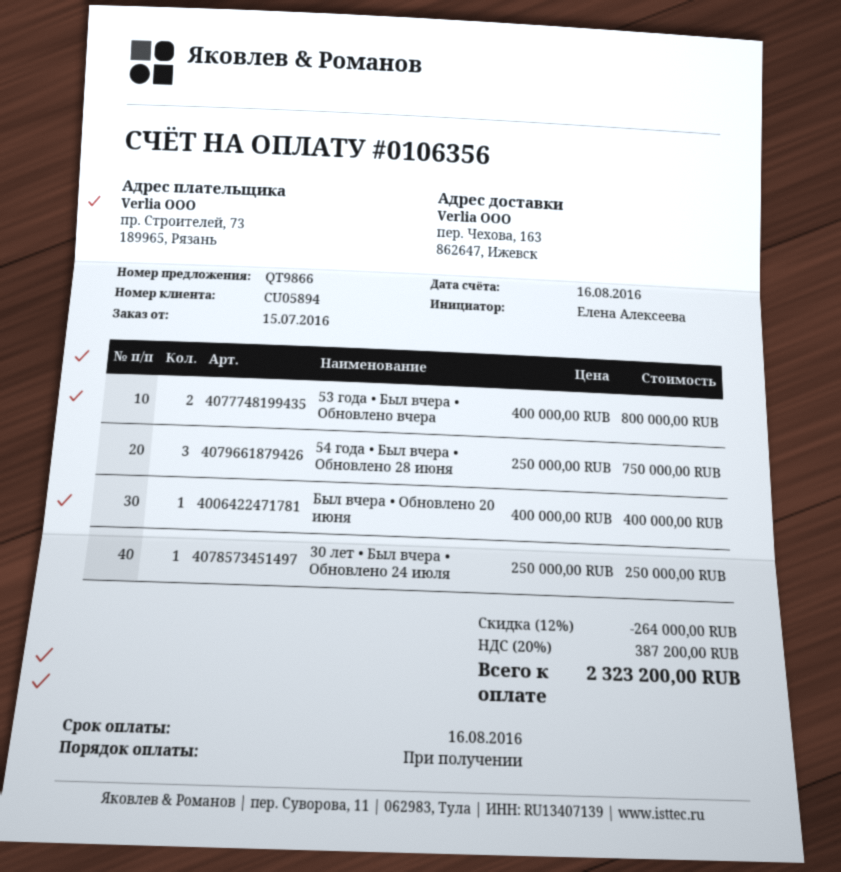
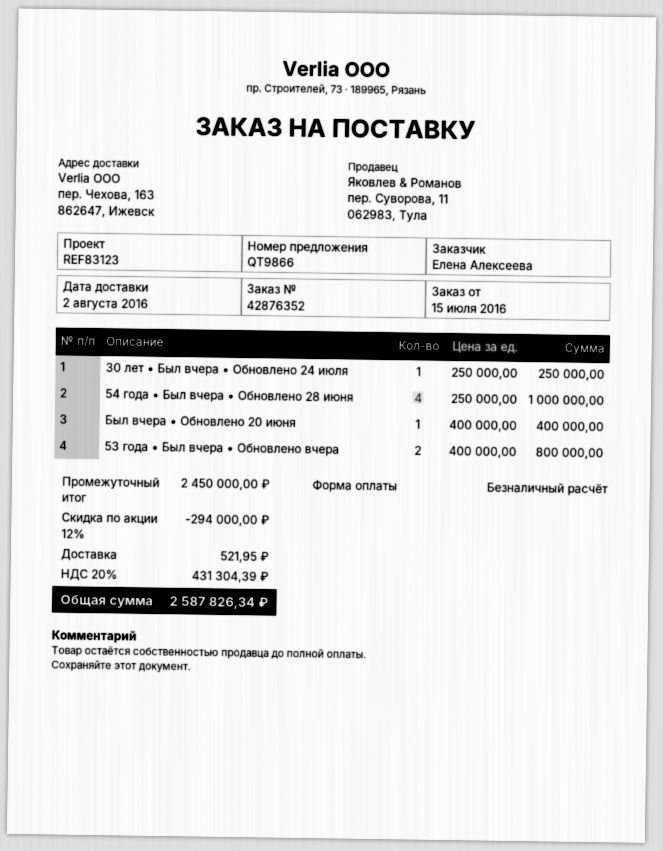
54 года • Был вчера • Обновлено 28 июня: 3 x 250000.00 = 750000.00 -> 4 x 250000.00 = 1000000.00
discount: 12% = 264000.00 -> 12% = 294000.00
shipping: none -> 521.95
tax: 20% = 387200.00 -> 20% = 431304.39
total: 2323200.00 -> 2587826.34

